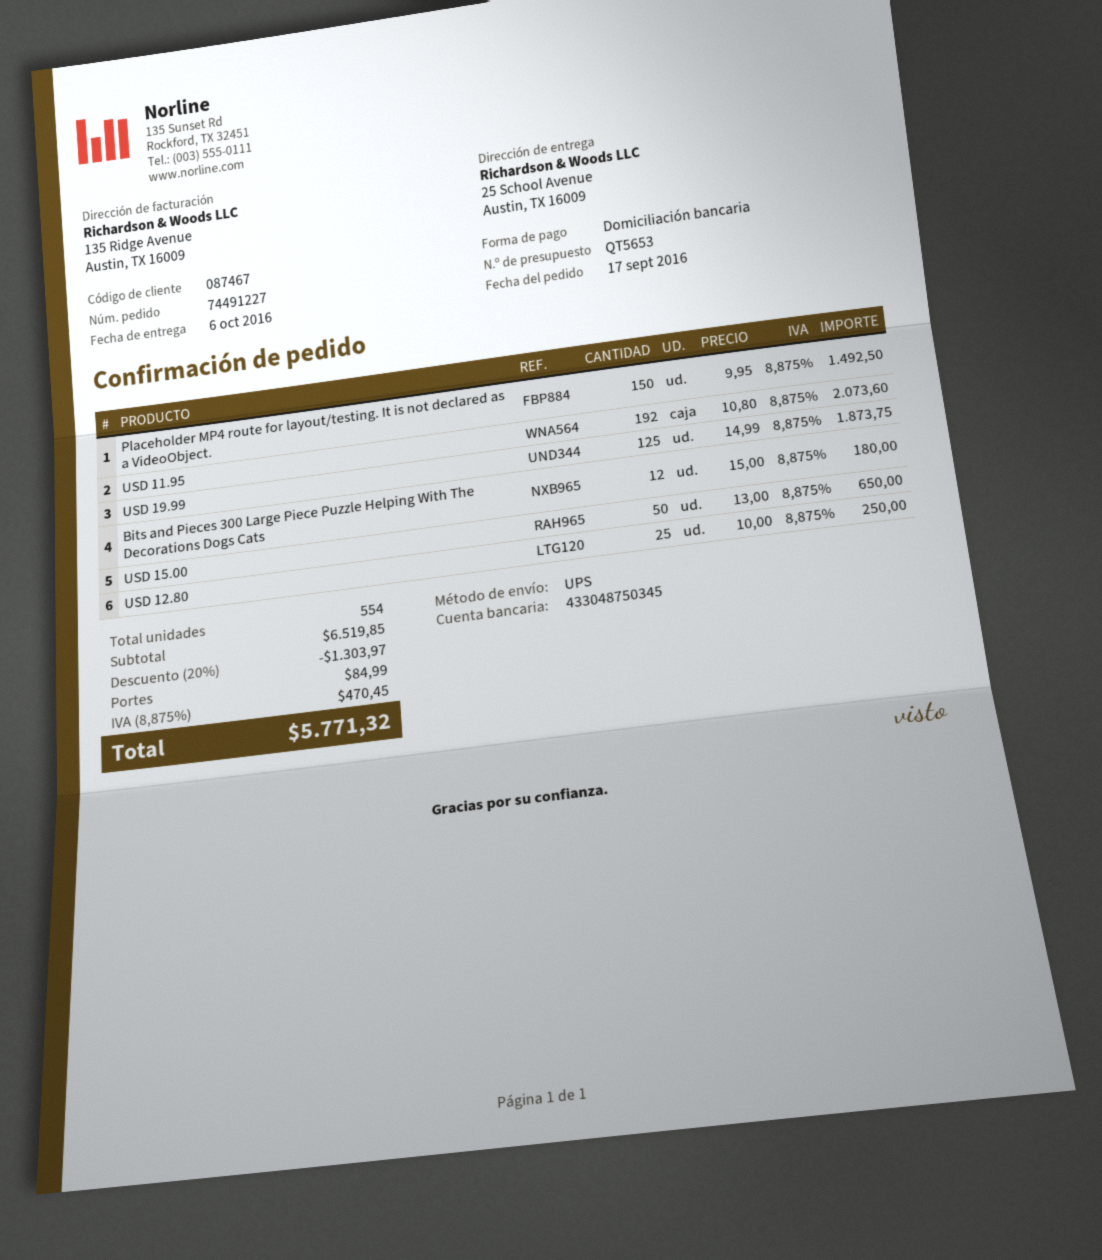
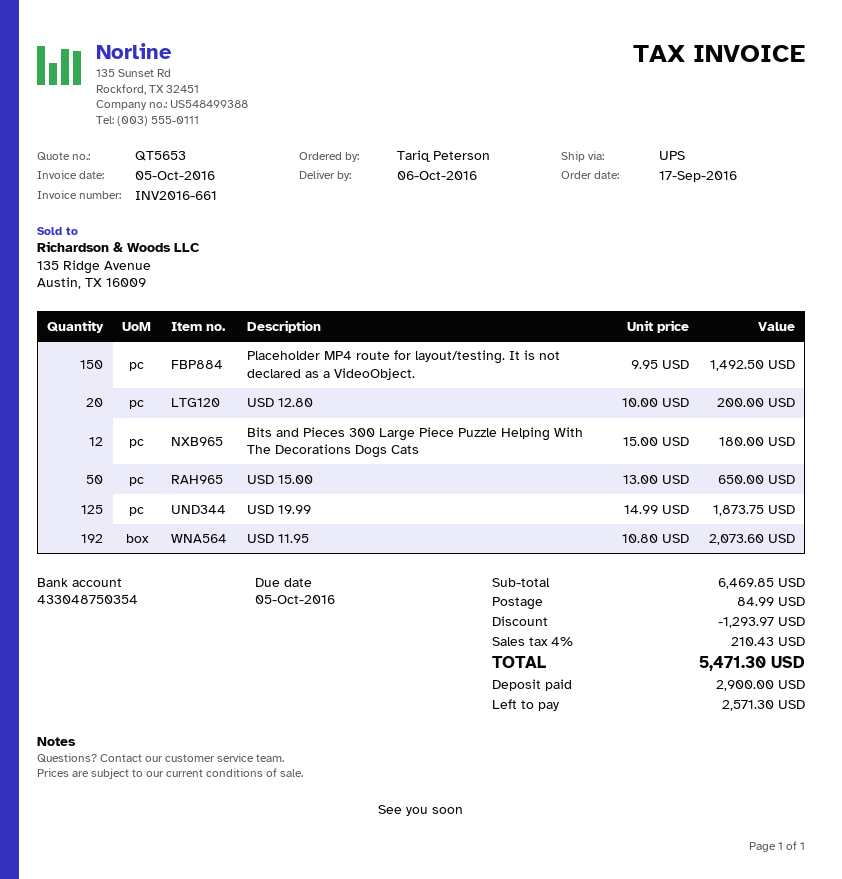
bank account: 433048750345 -> 433048750354
USD 12.80: 25 x 10.00 = 250.00 -> 20 x 10.00 = 200.00
subtotal: 6519.85 -> 6469.85
discount: 1303.97 -> 1293.97
tax: 8.875% = 470.45 -> 4% = 210.43
total: 5771.32 -> 5471.30

